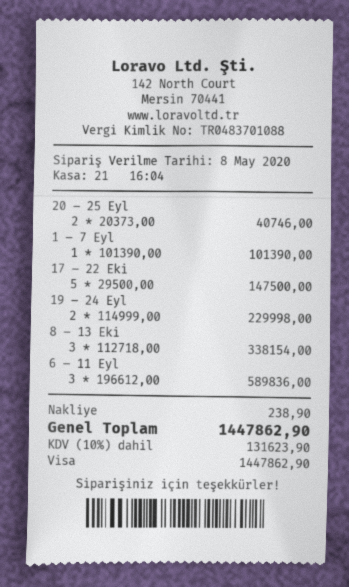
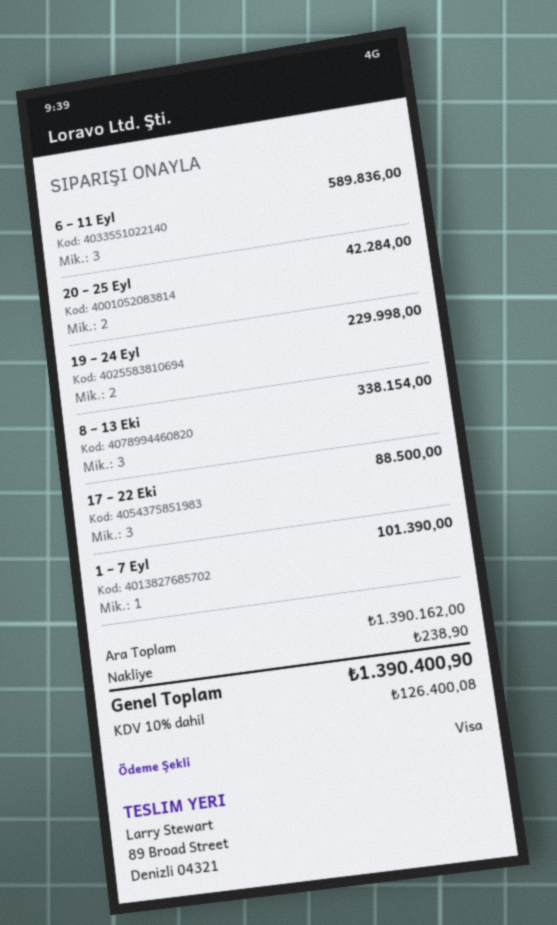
20 – 25 Eyl: 2 for 40746.00 -> 2 for 42284.00
17 – 22 Eki: 5 for 147500.00 -> 3 for 88500.00
tax: 10% = 131623.90 -> 10% = 126400.08
total: 1447862.90 -> 1390400.90

